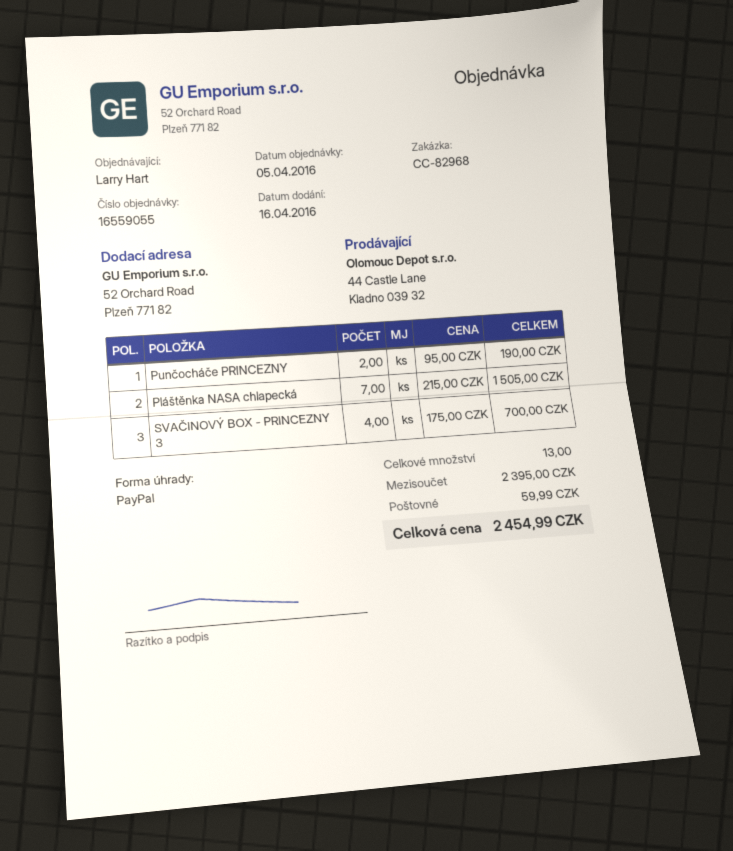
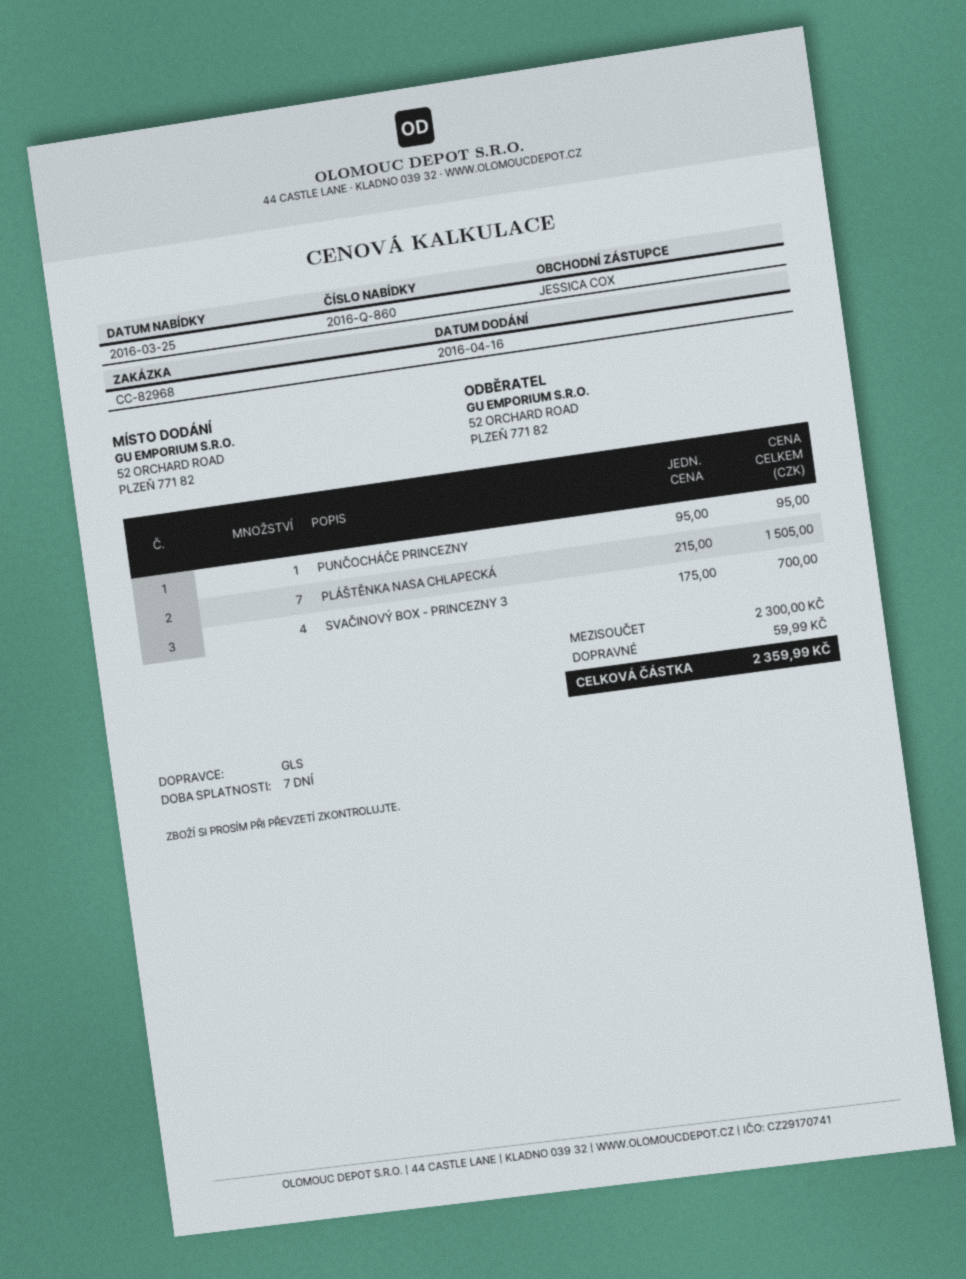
Punčocháče PRINCEZNY: 2 x 95.00 = 190.00 -> 1 x 95.00 = 95.00
subtotal: 2395.00 -> 2300.00
total: 2454.99 -> 2359.99

